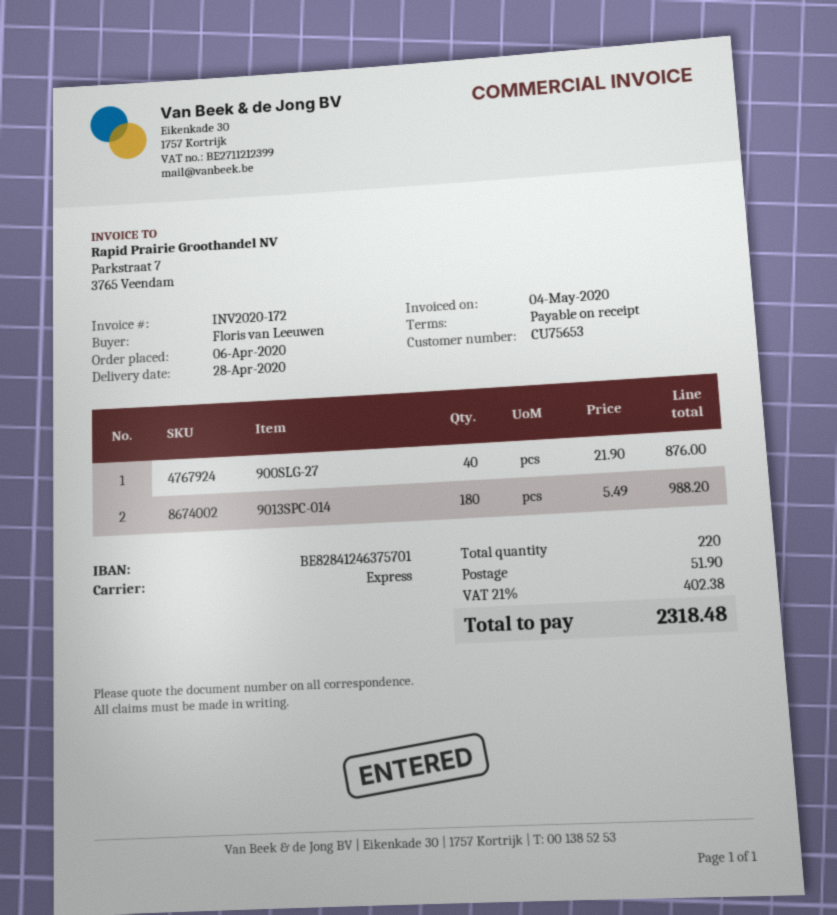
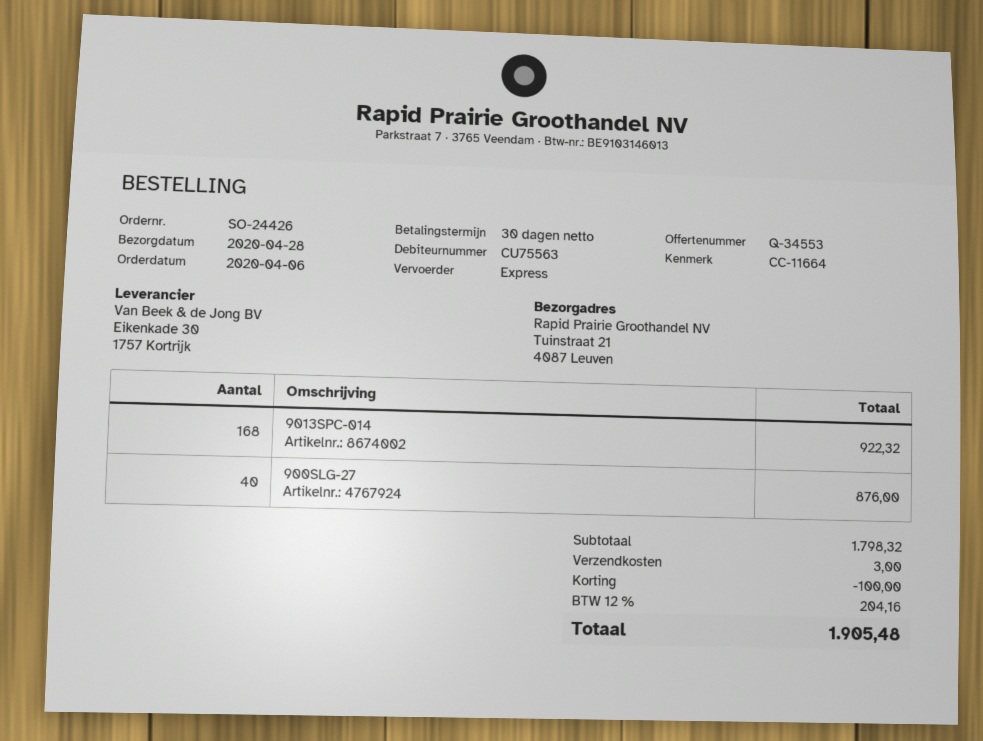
payment terms: on receipt -> 30 days
customer number: CU75653 -> CU75563
9013SPC-014: 180 for 988.20 -> 168 for 922.32
discount: none -> 100.00
shipping: 51.90 -> 3.00
tax: 21% = 402.38 -> 12% = 204.16
total: 2318.48 -> 1905.48

